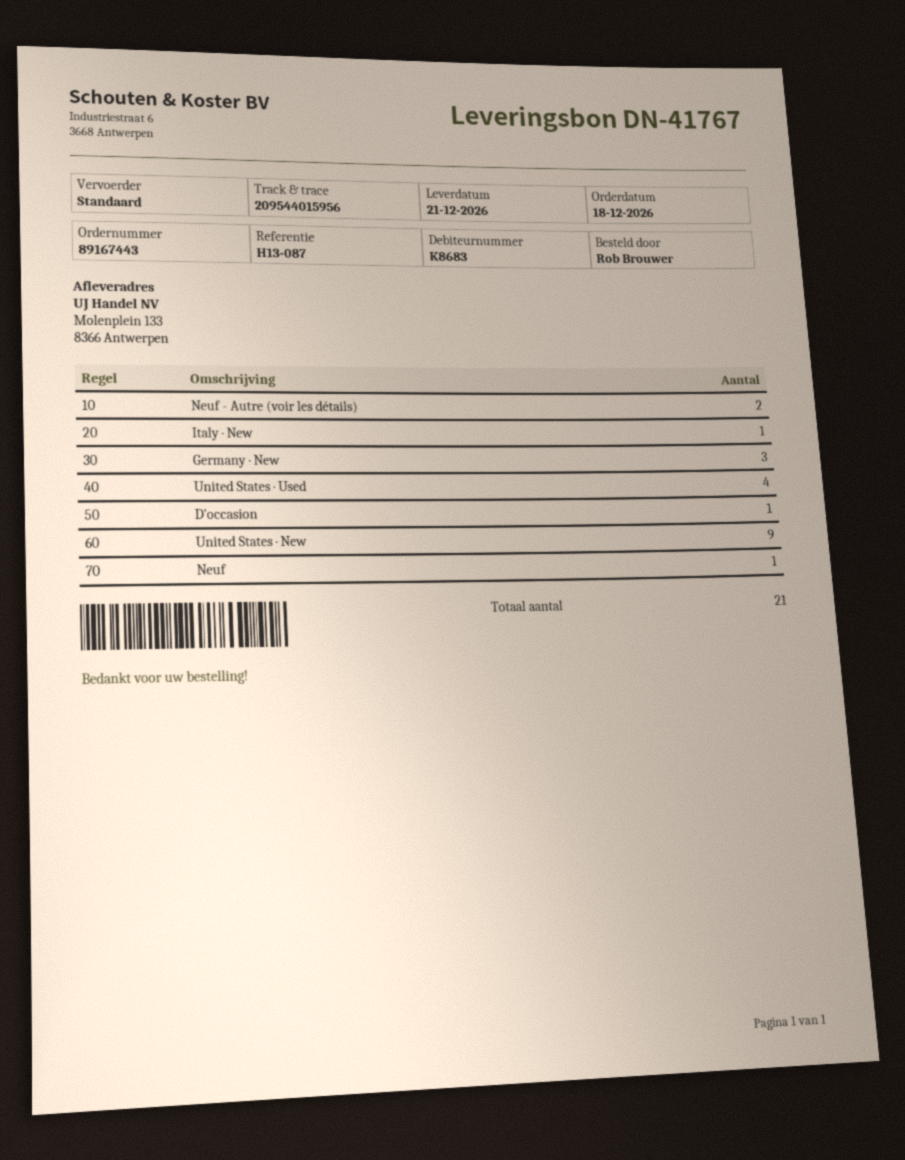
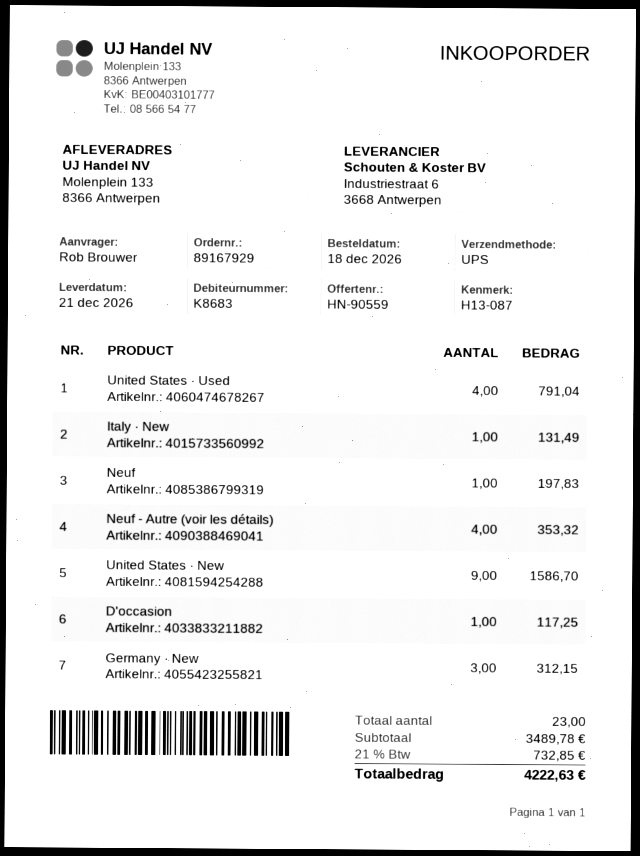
order number: 89167443 -> 89167929
shipping method: standard -> UPS
Neuf - Autre (voir les détails): 2 -> 4
total quantity: 21 -> 23

